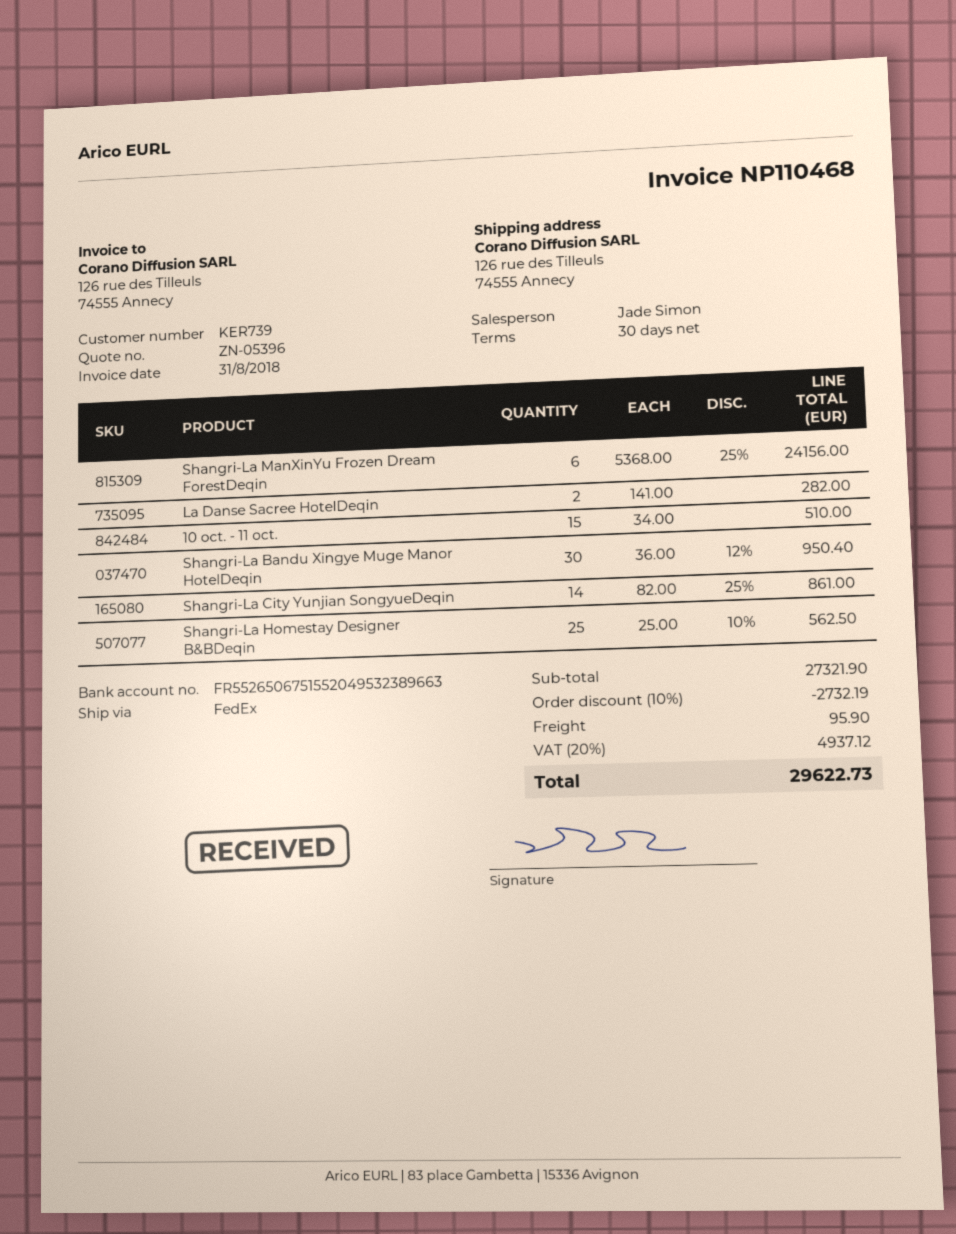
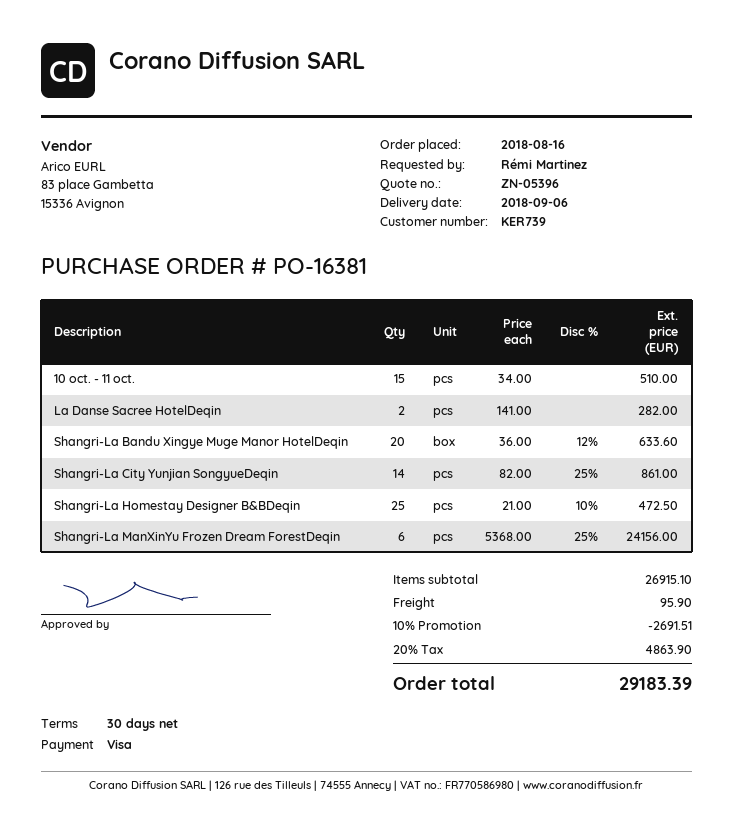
Shangri-La Bandu Xingye Muge Manor HotelDeqin: 30 x 36.00 - 12% = 950.40 -> 20 x 36.00 - 12% = 633.60
Shangri-La Homestay Designer B&BDeqin: 25 x 25.00 - 10% = 562.50 -> 25 x 21.00 - 10% = 472.50
subtotal: 27321.90 -> 26915.10
discount: 10% = 2732.19 -> 10% = 2691.51
tax: 20% = 4937.12 -> 20% = 4863.90
total: 29622.73 -> 29183.39

